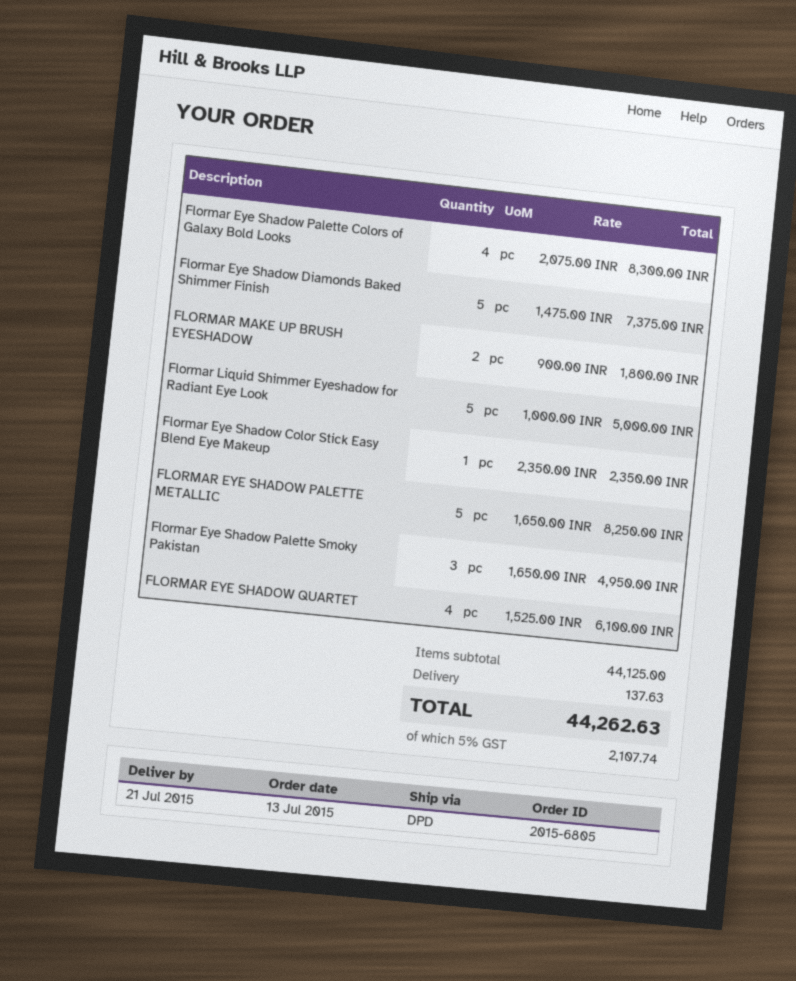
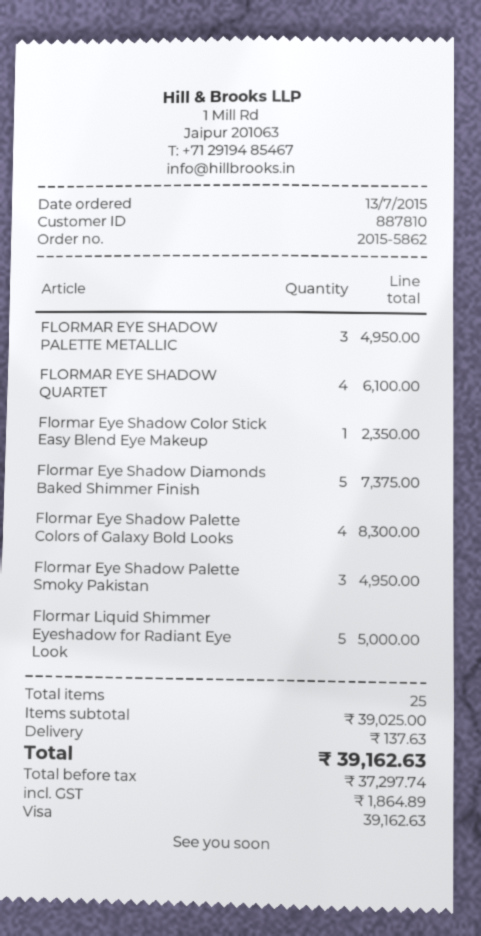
order number: 2015-6805 -> 2015-5862
FLORMAR MAKE UP BRUSH EYESHADOW: 2 for 1800.00 -> none
FLORMAR EYE SHADOW PALETTE METALLIC: 5 for 8250.00 -> 3 for 4950.00
subtotal: 44125.00 -> 39025.00
tax: 2107.74 -> 1864.89
total: 44262.63 -> 39162.63

